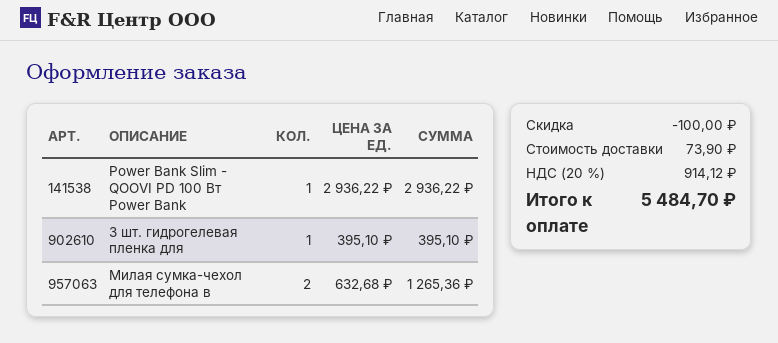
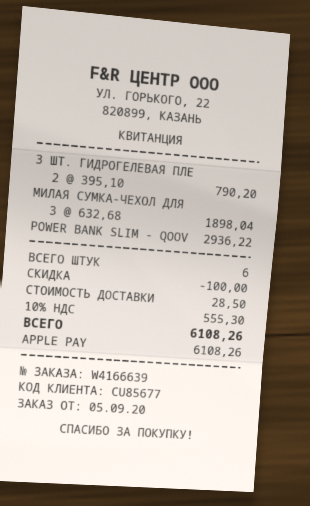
3 шт. гидрогелевая пленка для: 1 x 395.10 = 395.10 -> 2 x 395.10 = 790.20
Милая сумка-чехол для телефона в: 2 x 632.68 = 1265.36 -> 3 x 632.68 = 1898.04
shipping: 73.90 -> 28.50
tax: 20% = 914.12 -> 10% = 555.30
total: 5484.70 -> 6108.26

